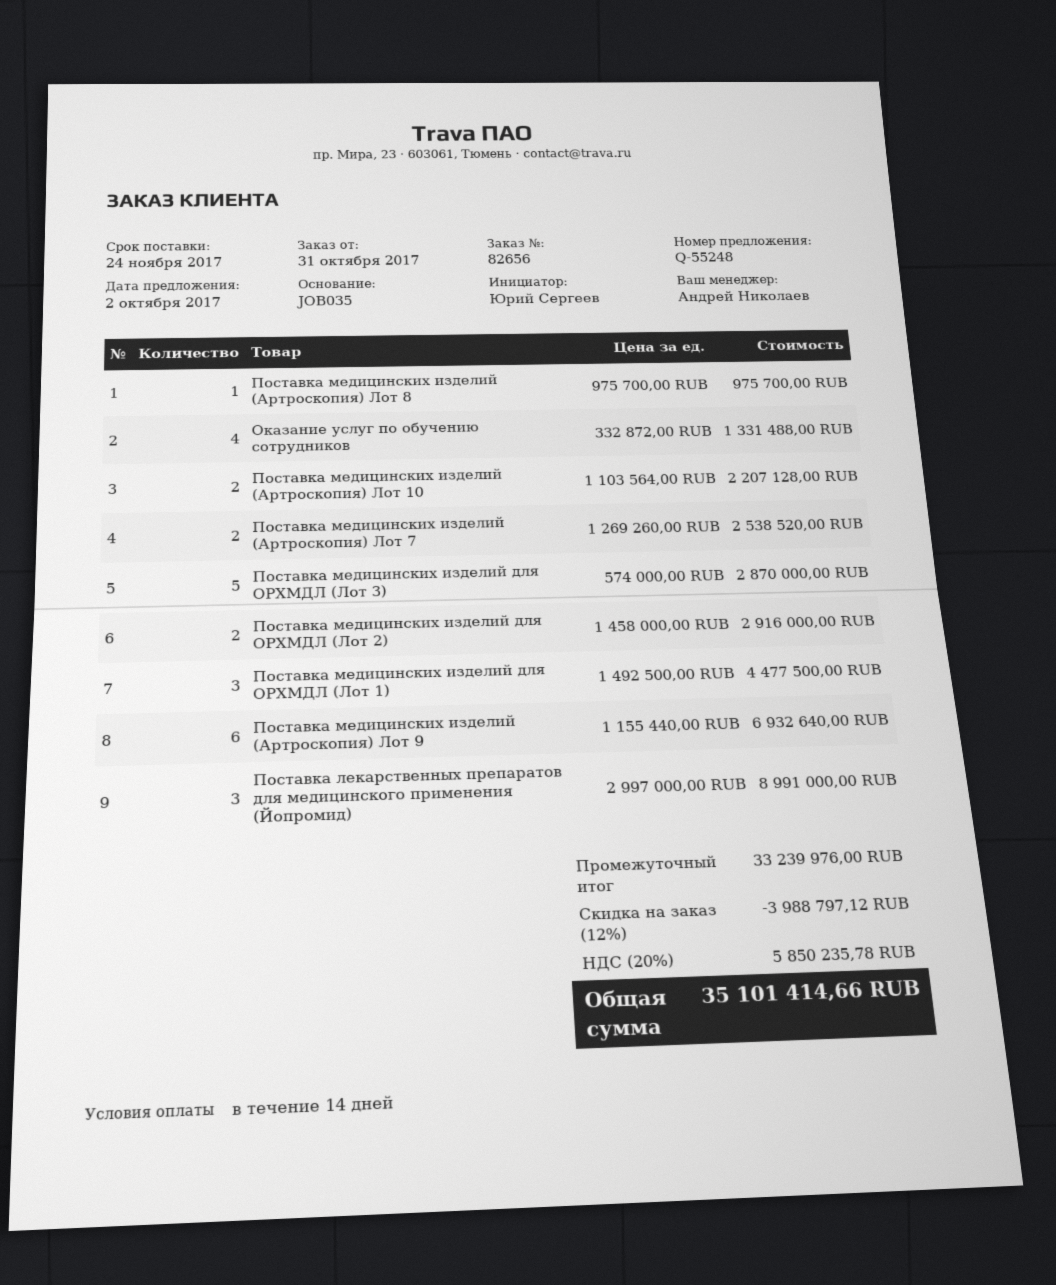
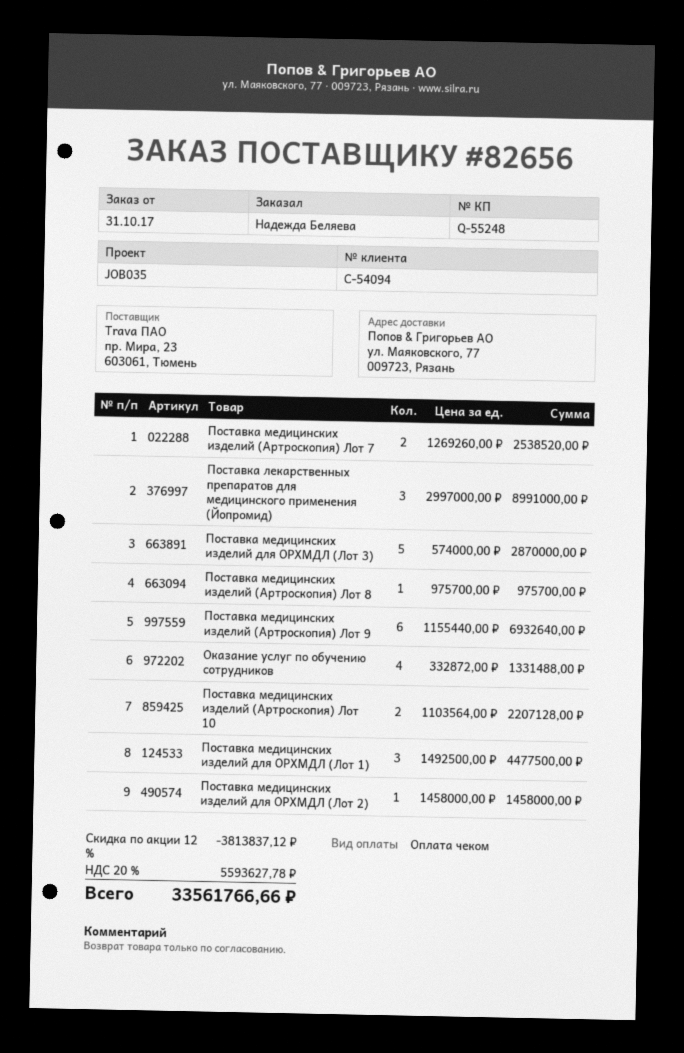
ordered by: Юрий Сергеев -> Надежда Беляева
Поставка медицинских изделий для ОРХМДЛ (Лот 2): 2 x 1458000.00 = 2916000.00 -> 1 x 1458000.00 = 1458000.00
discount: 12% = 3988797.12 -> 12% = 3813837.12
tax: 20% = 5850235.78 -> 20% = 5593627.78
total: 35101414.66 -> 33561766.66

